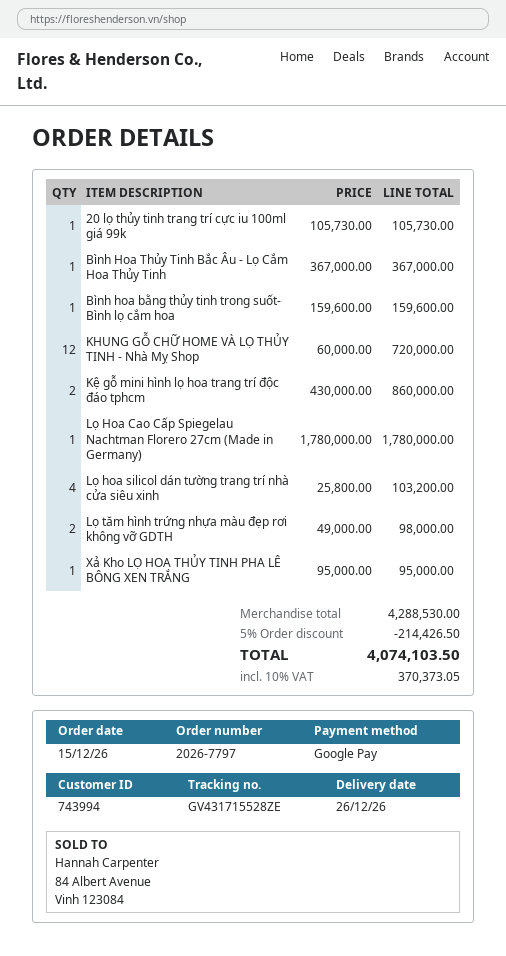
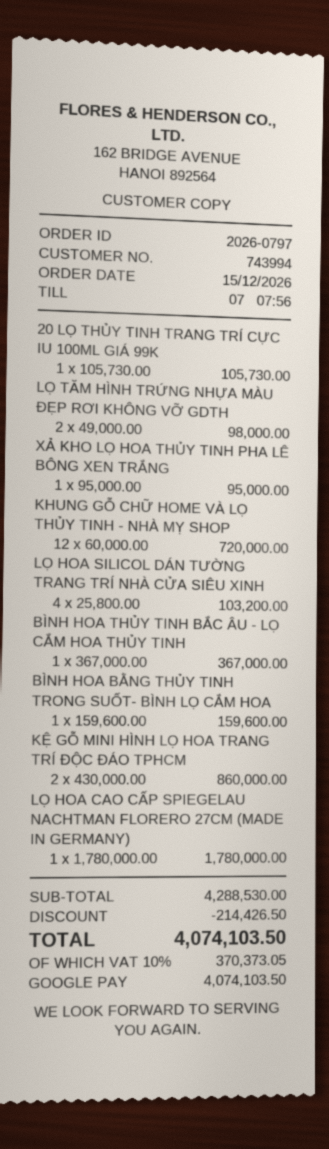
order number: 2026-7797 -> 2026-0797

